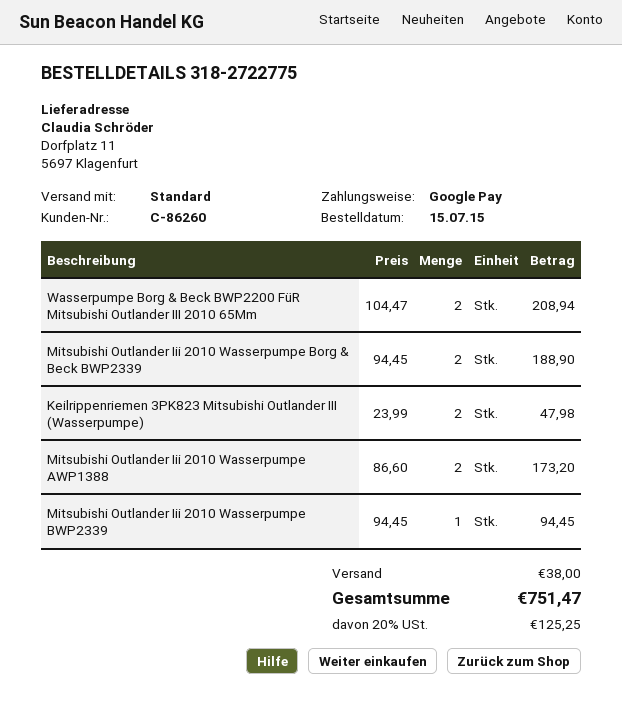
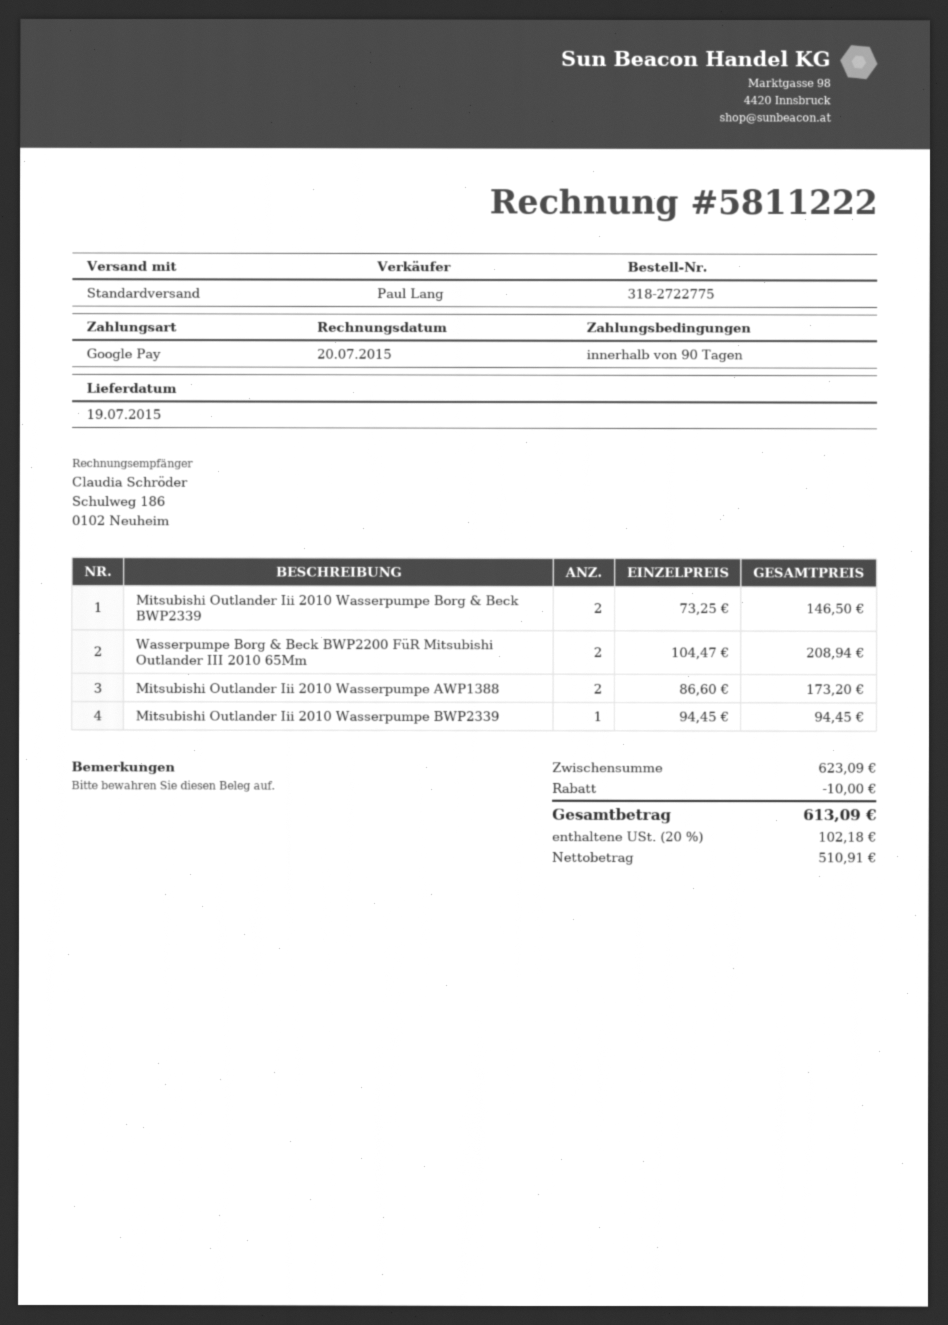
Mitsubishi Outlander Iii 2010 Wasserpumpe Borg & Beck BWP2339: 2 x 94.45 = 188.90 -> 2 x 73.25 = 146.50
Keilrippenriemen 3PK823 Mitsubishi Outlander III (Wasserpumpe): 2 x 23.99 = 47.98 -> none
discount: none -> 10.00
shipping: 38.00 -> none
tax: 20% = 125.25 -> 20% = 102.18
total: 751.47 -> 613.09

